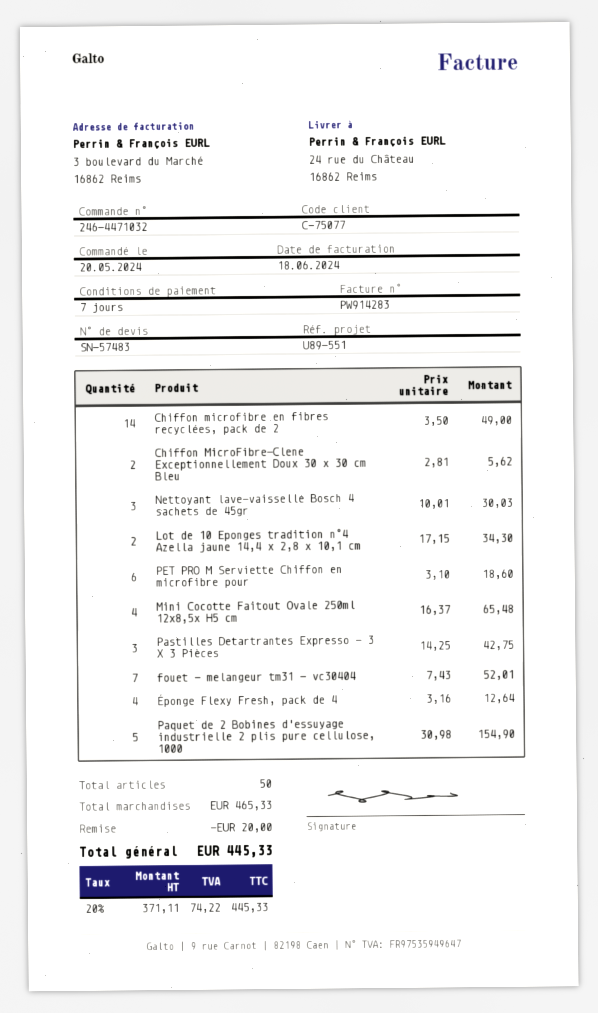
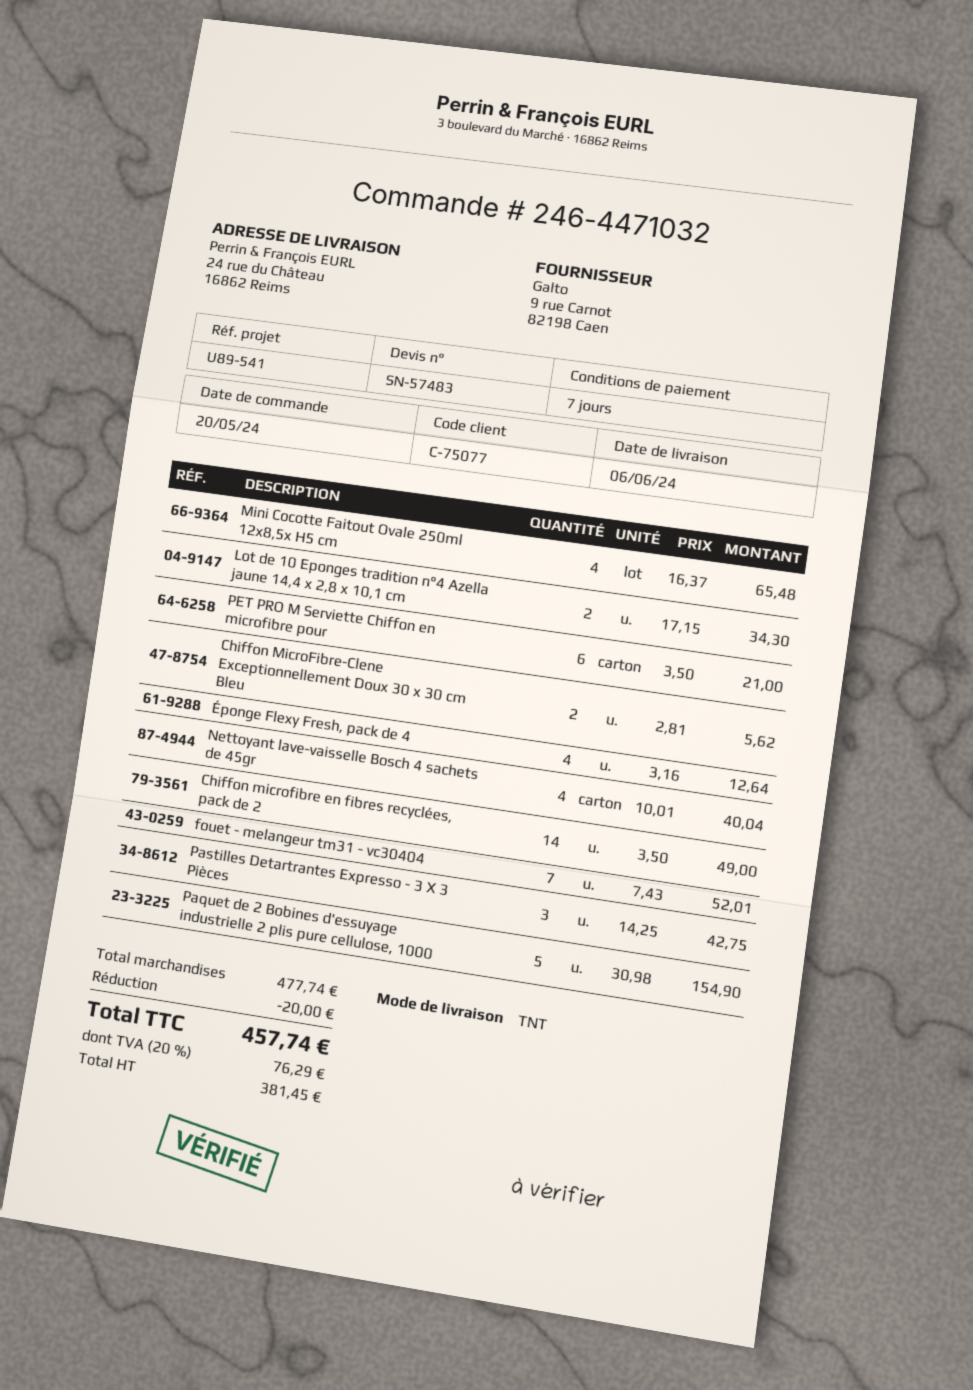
reference: U89-551 -> U89-541
Nettoyant lave-vaisselle Bosch 4 sachets de 45gr: 3 x 10.01 = 30.03 -> 4 x 10.01 = 40.04
PET PRO M Serviette Chiffon en microfibre pour: 6 x 3.10 = 18.60 -> 6 x 3.50 = 21.00
subtotal: 465.33 -> 477.74
net: 371.11 -> 381.45
tax: 20% = 74.22 -> 20% = 76.29
total: 445.33 -> 457.74

